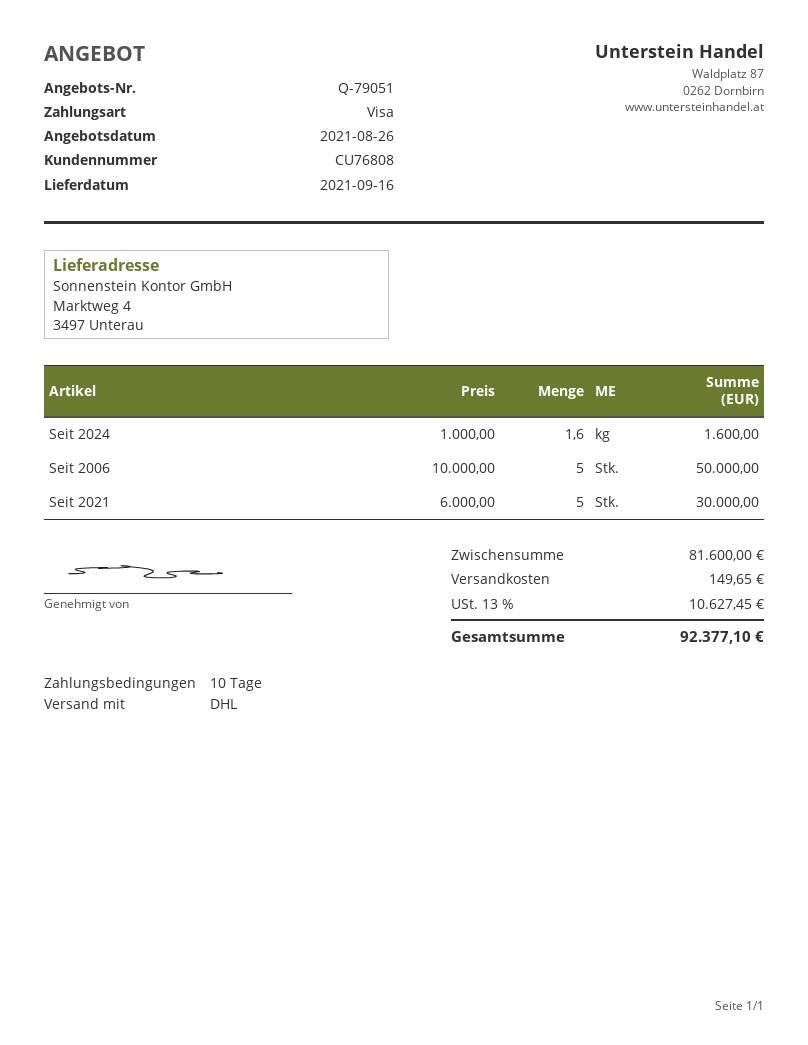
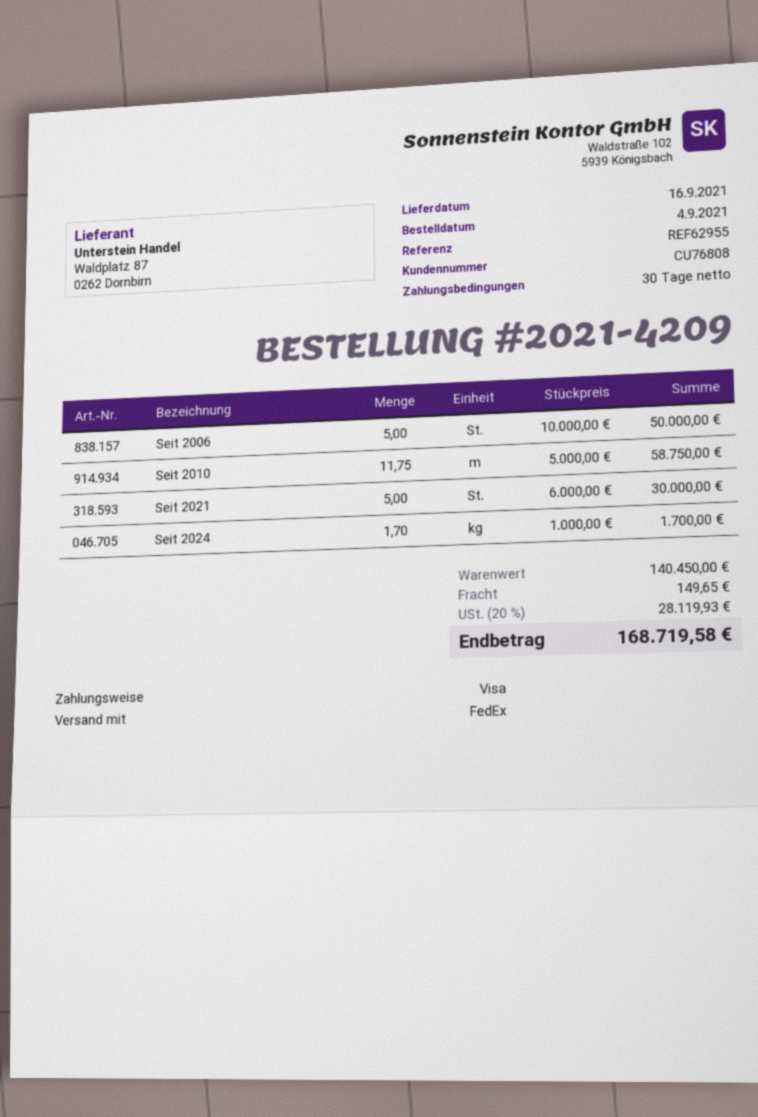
payment terms: 10 days -> 30 days
shipping method: DHL -> FedEx
Seit 2024: 1.6 x 1000.00 = 1600.00 -> 1.7 x 1000.00 = 1700.00
Seit 2010: none -> 11.75 x 5000.00 = 58750.00
subtotal: 81600.00 -> 140450.00
tax: 13% = 10627.45 -> 20% = 28119.93
total: 92377.10 -> 168719.58

